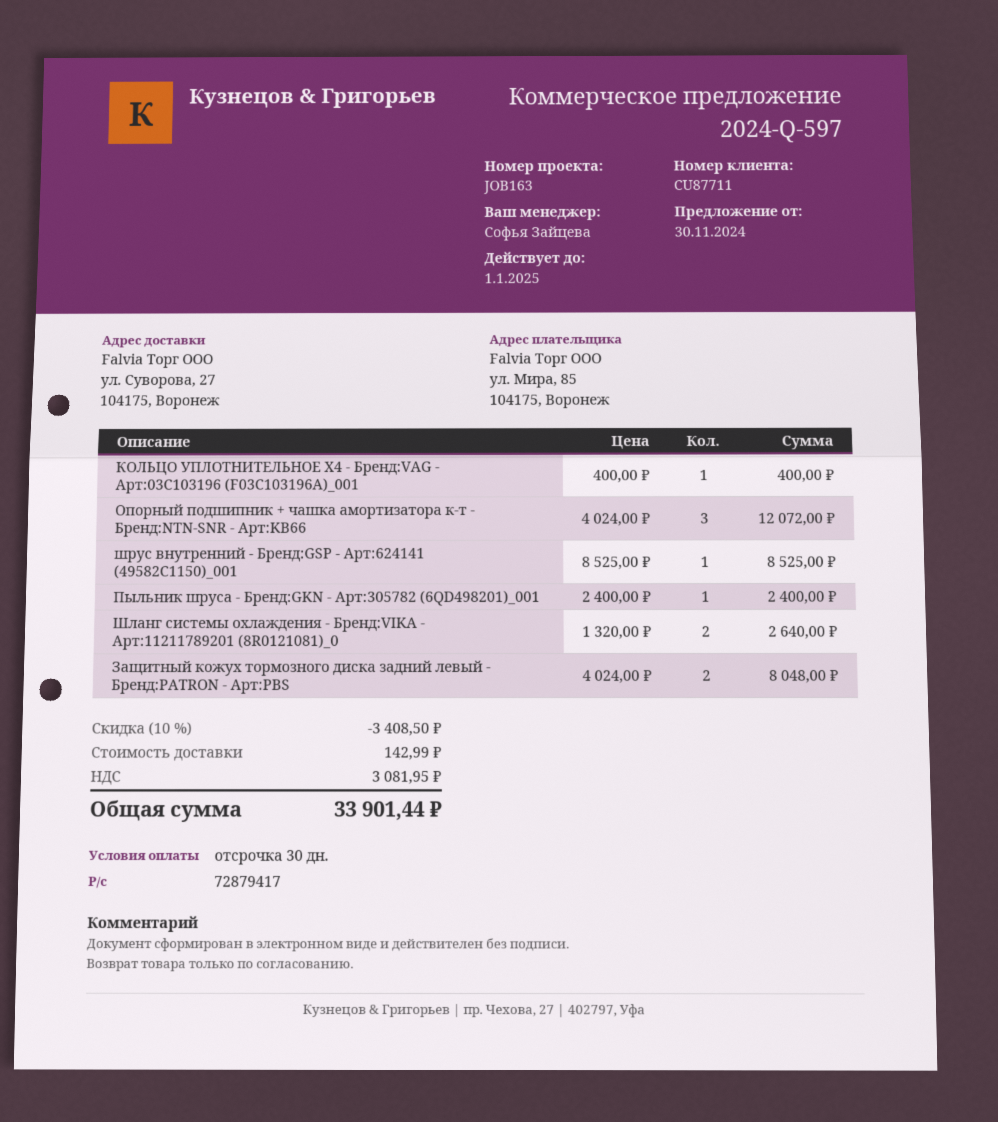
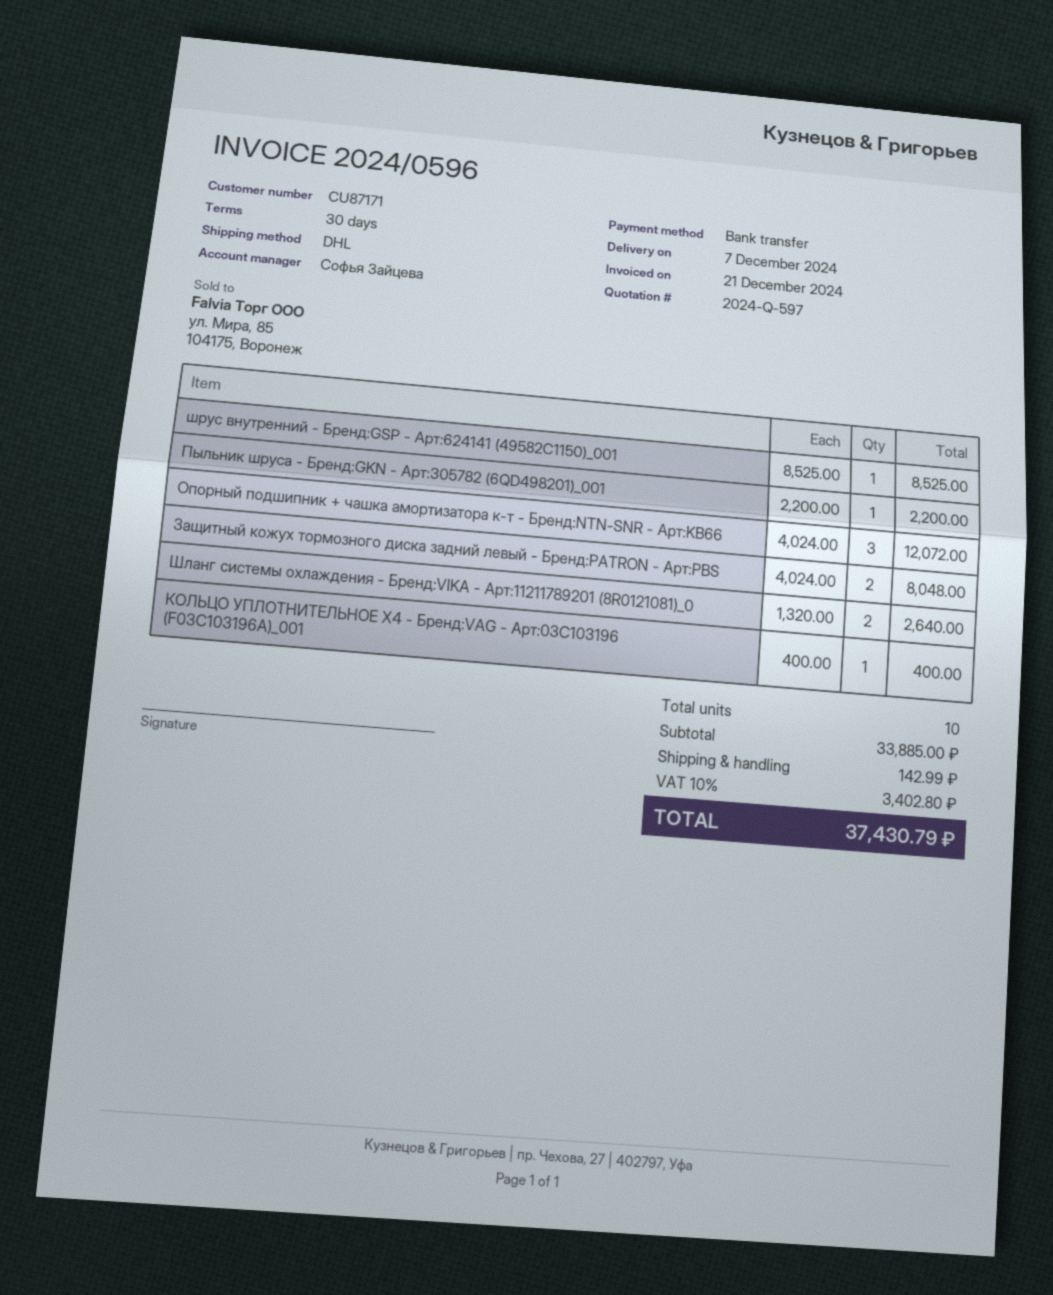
customer number: CU87711 -> CU87171
Пыльник шруса - Бренд:GKN - Арт:305782 (6QD498201)_001: 1 x 2400.00 = 2400.00 -> 1 x 2200.00 = 2200.00
discount: 10% = 3408.50 -> none
tax: 3081.95 -> 3402.80
total: 33901.44 -> 37430.79

